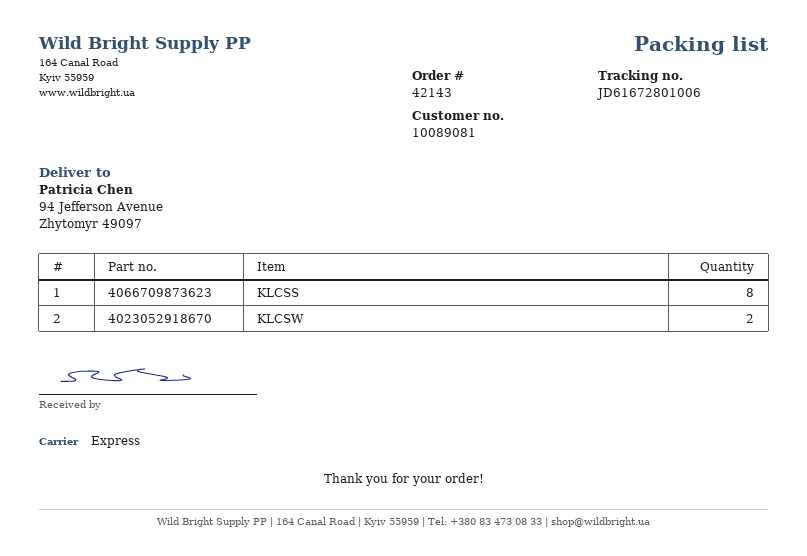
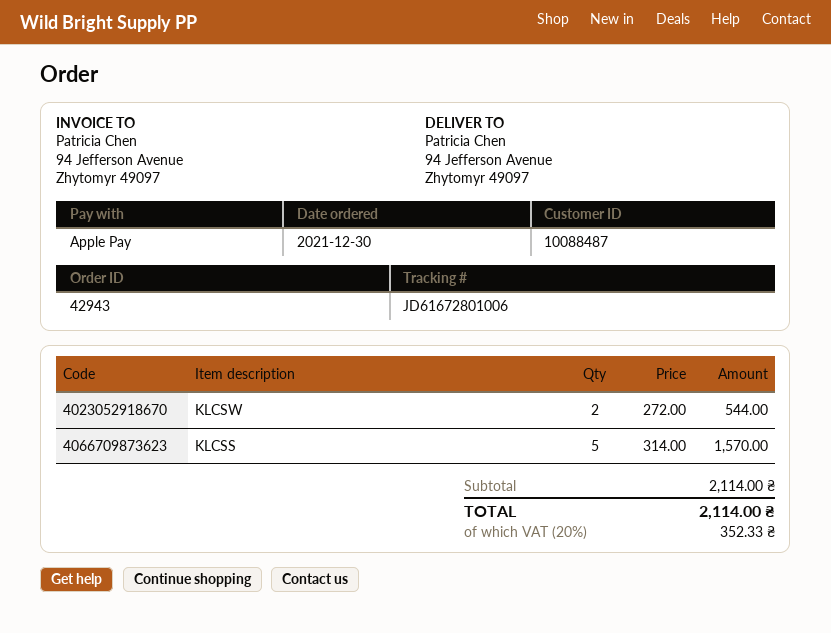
order number: 42143 -> 42943
customer number: 10089081 -> 10088487
KLCSS: 8 -> 5

